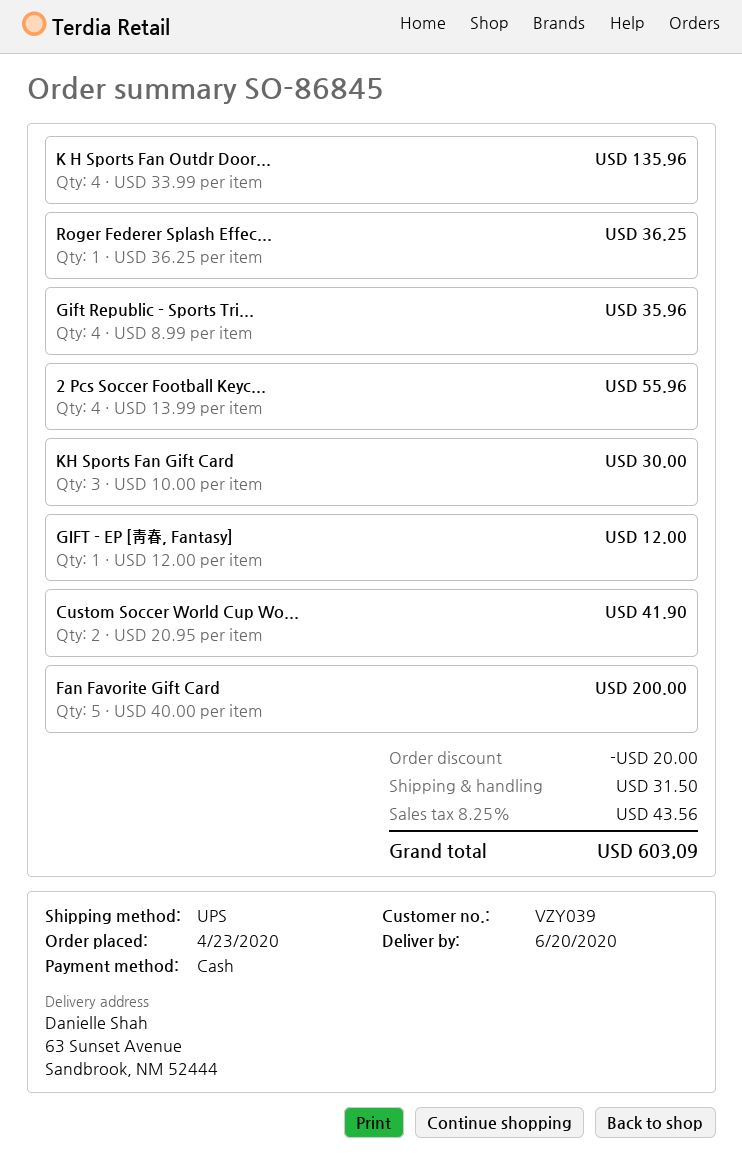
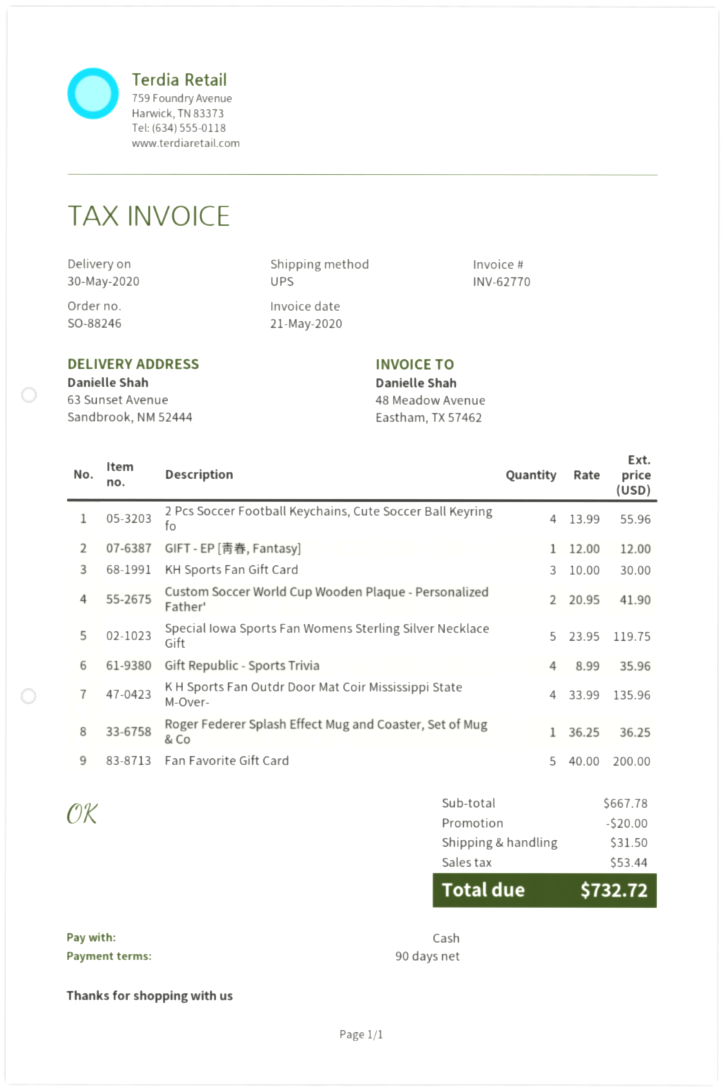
order number: SO-86845 -> SO-88246
delivery date: 2020-06-20 -> 2020-05-30
Special Iowa Sports Fan Womens Sterling Silver Necklace Gift: none -> 5 x 23.95 = 119.75
tax: 43.56 -> 53.44
total: 603.09 -> 732.72

